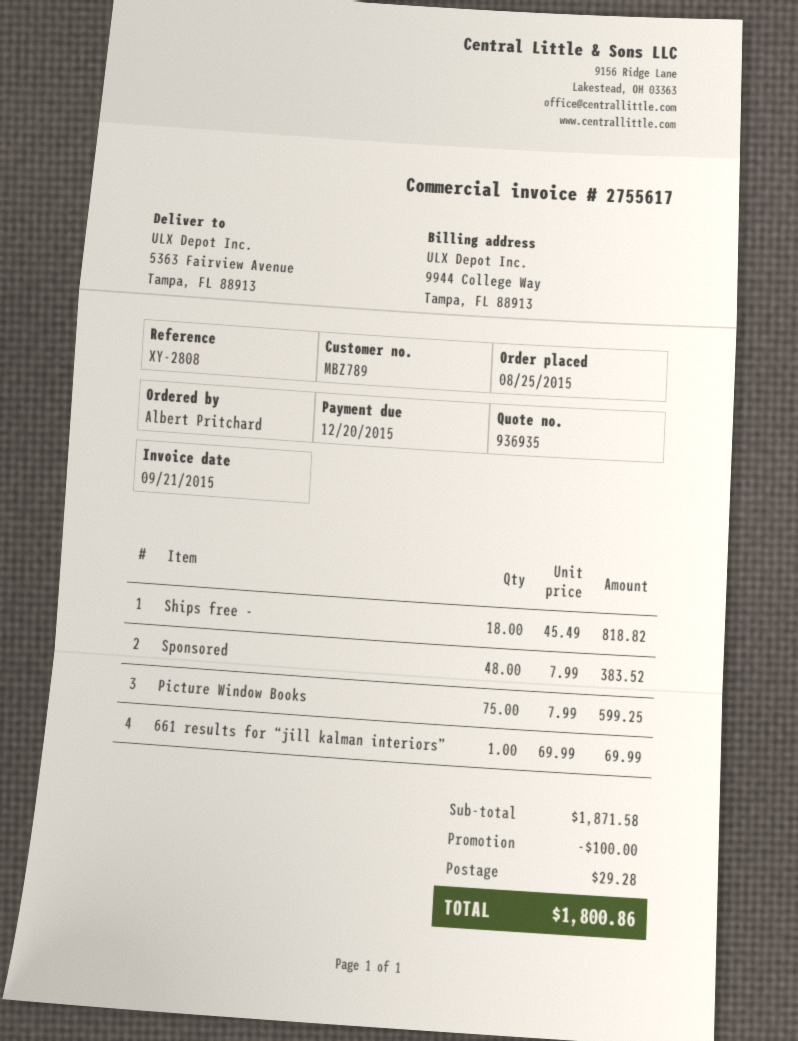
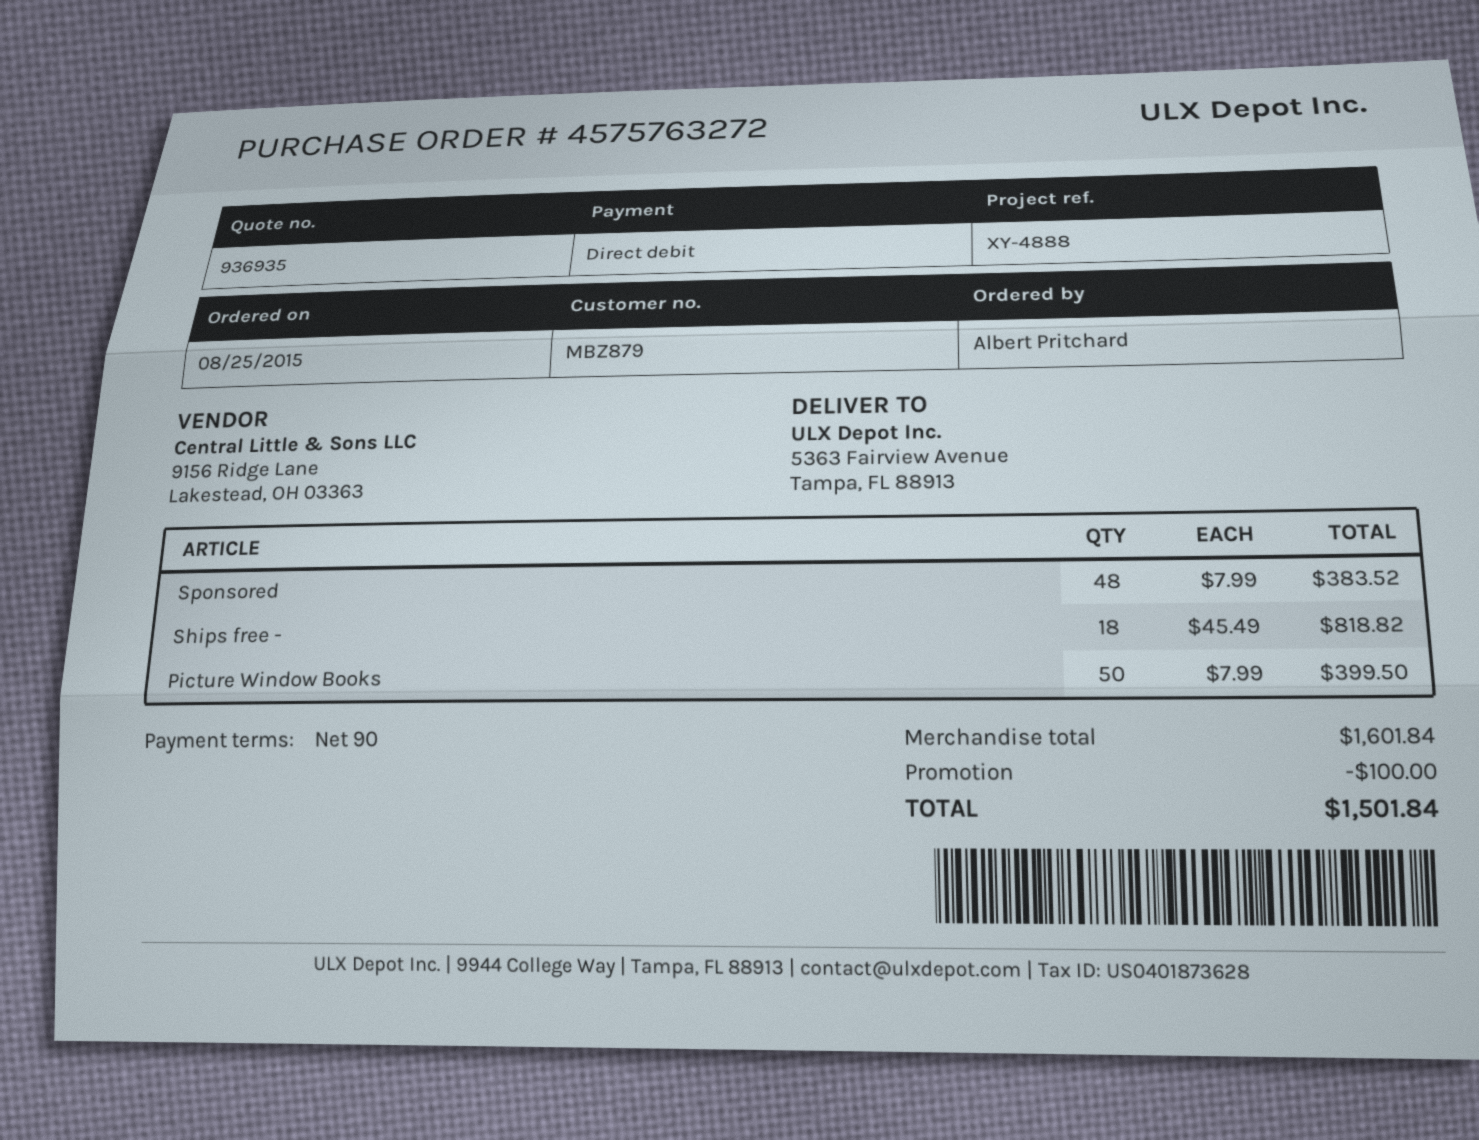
customer number: MBZ789 -> MBZ879
reference: XY-2808 -> XY-4888
Picture Window Books: 75 x 7.99 = 599.25 -> 50 x 7.99 = 399.50
661 results for “jill kalman interiors”: 1 x 69.99 = 69.99 -> none
subtotal: 1871.58 -> 1601.84
shipping: 29.28 -> none
total: 1800.86 -> 1501.84

